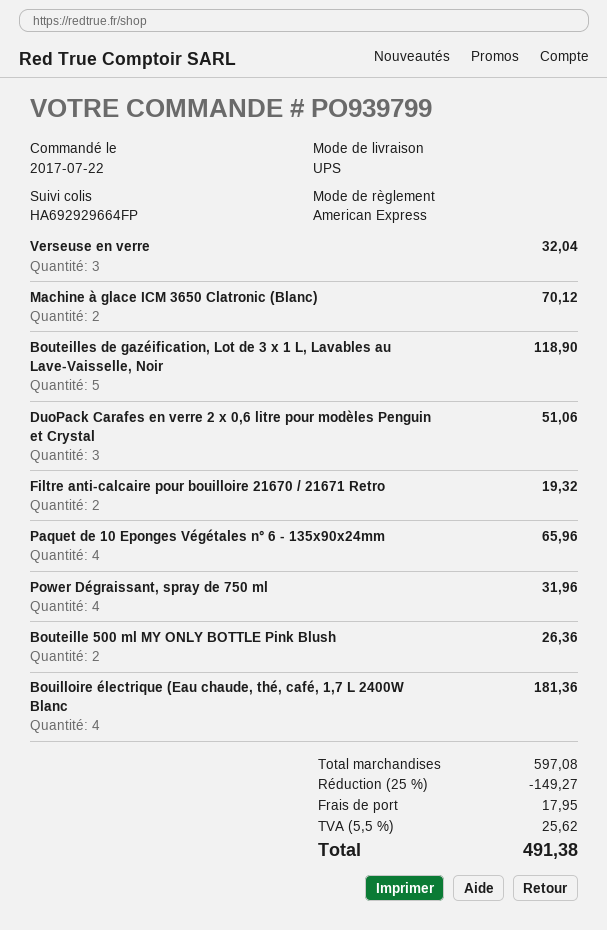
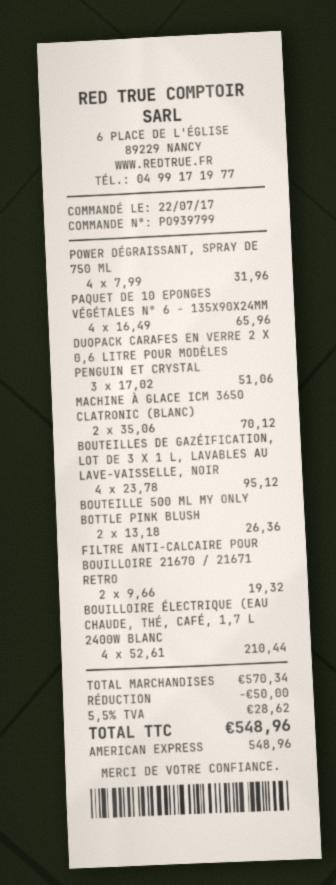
Verseuse en verre: 3 for 32.04 -> none
Bouteilles de gazéification, Lot de 3 x 1 L, Lavables au Lave-Vaisselle, Noir: 5 for 118.90 -> 4 for 95.12
Bouilloire électrique (Eau chaude, thé, café, 1,7 L 2400W Blanc: 4 for 181.36 -> 4 for 210.44
subtotal: 597.08 -> 570.34
discount: 149.27 -> 50.00
shipping: 17.95 -> none
tax: 5.5% = 25.62 -> 5.5% = 28.62
total: 491.38 -> 548.96

